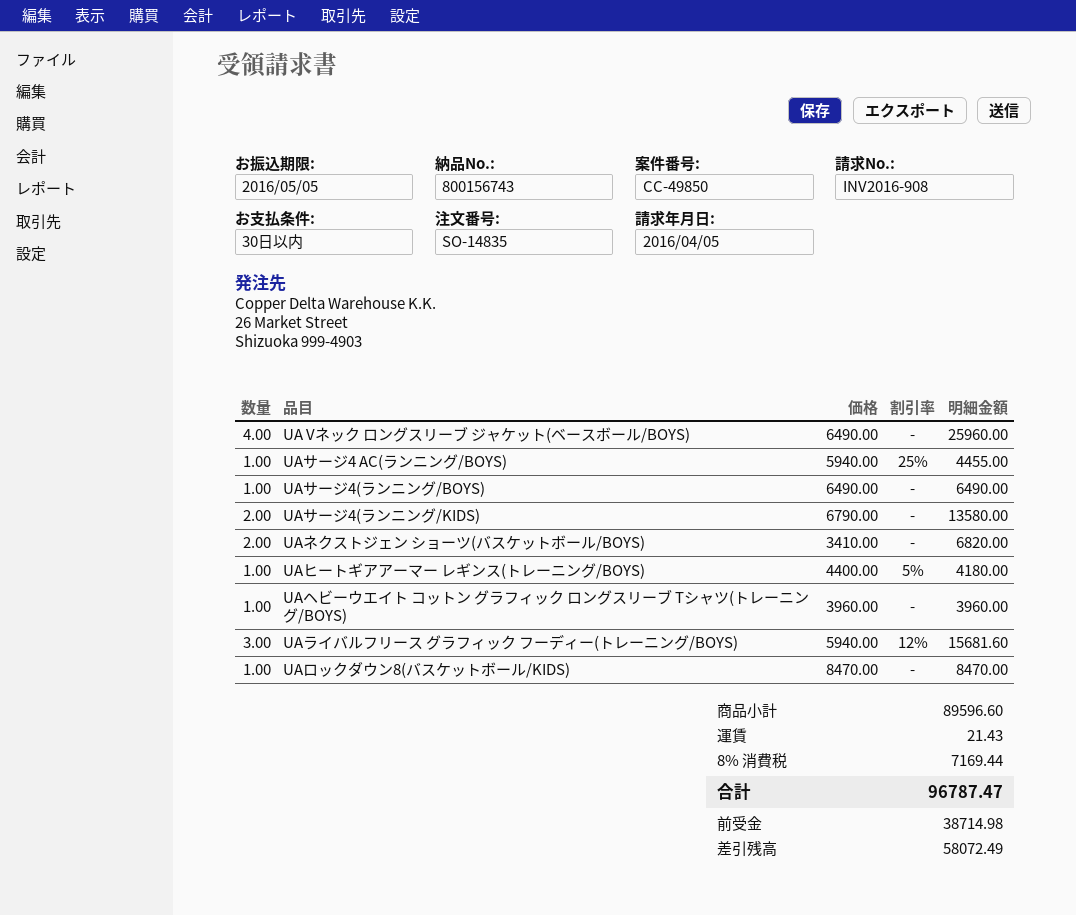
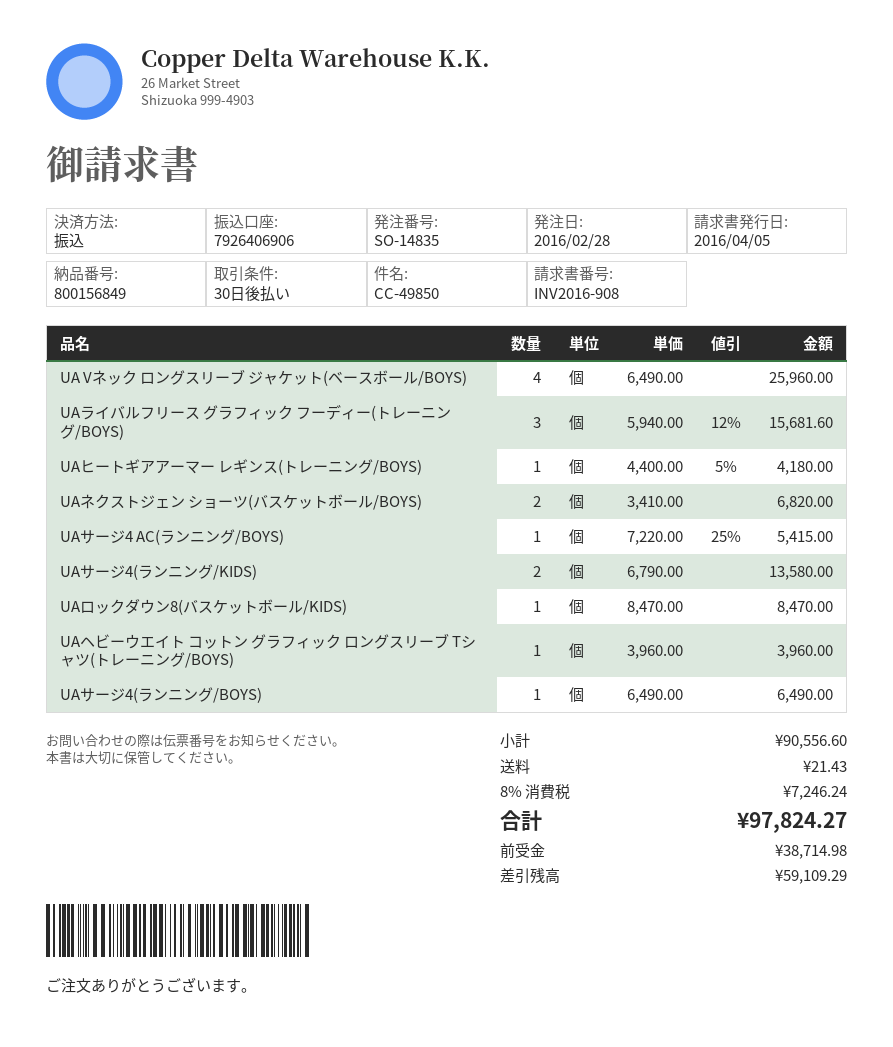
delivery note number: 800156743 -> 800156849
UAサージ4 AC(ランニング/BOYS): 1 x 5940.00 - 25% = 4455.00 -> 1 x 7220.00 - 25% = 5415.00
subtotal: 89596.60 -> 90556.60
tax: 8% = 7169.44 -> 8% = 7246.24
total: 96787.47 -> 97824.27
balance: 58072.49 -> 59109.29

